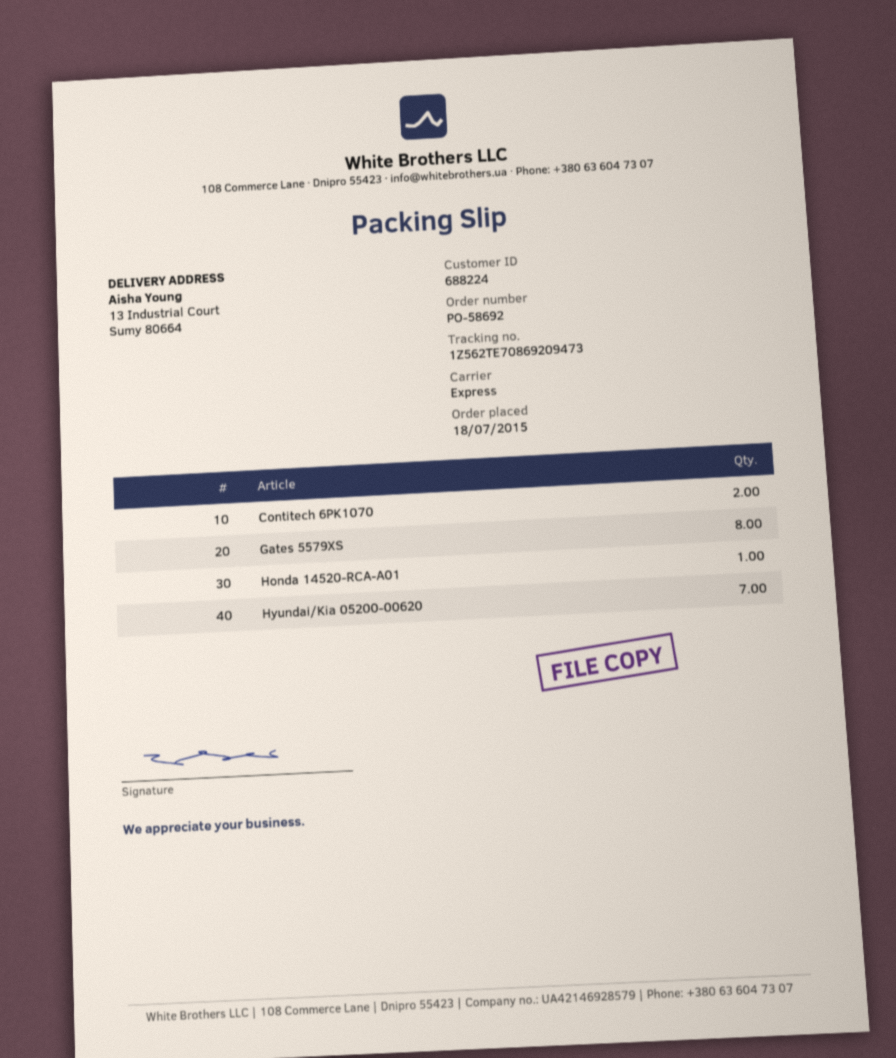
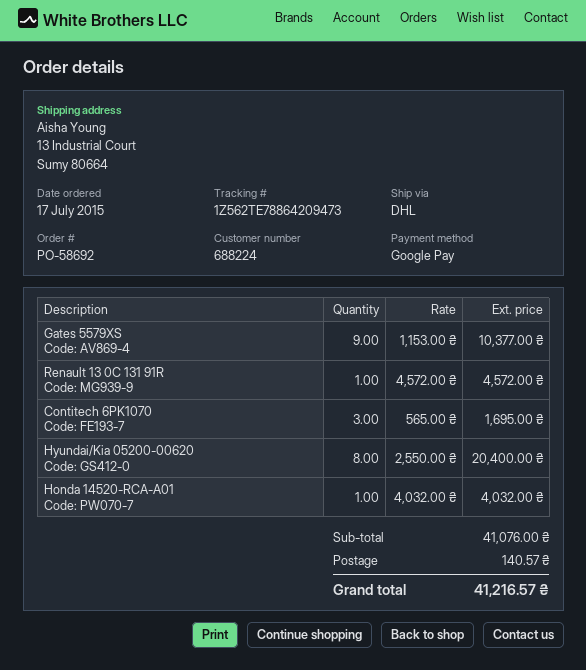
order date: 2015-07-18 -> 2015-07-17
shipping method: express -> DHL
tracking number: 1Z562TE70869209473 -> 1Z562TE78864209473
Contitech 6PK1070: 2 -> 3
Gates 5579XS: 8 -> 9
Hyundai/Kia 05200-00620: 7 -> 8
Renault 13 0C 131 91R: none -> 1

